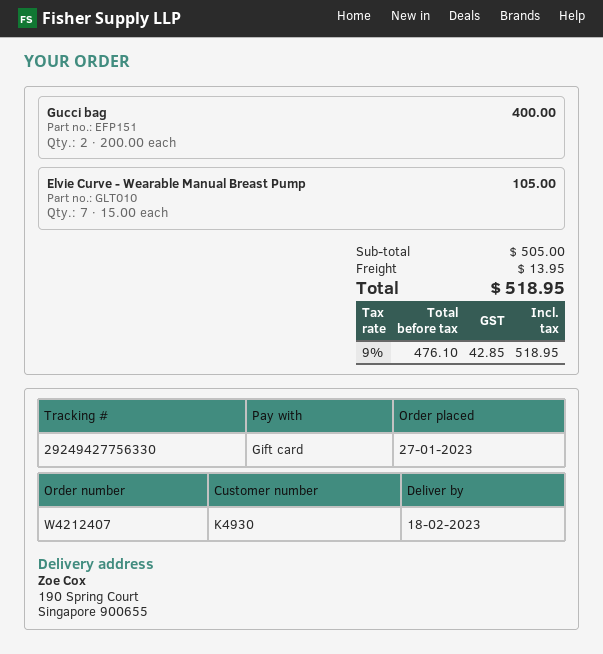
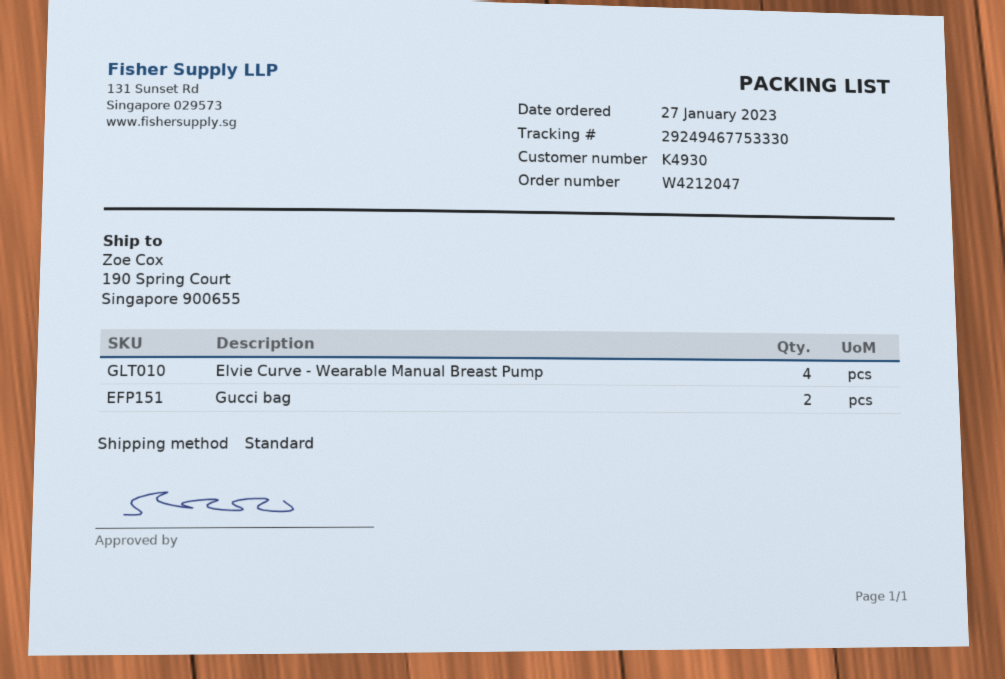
order number: W4212407 -> W4212047
tracking number: 29249427756330 -> 29249467753330
Elvie Curve - Wearable Manual Breast Pump: 7 -> 4

